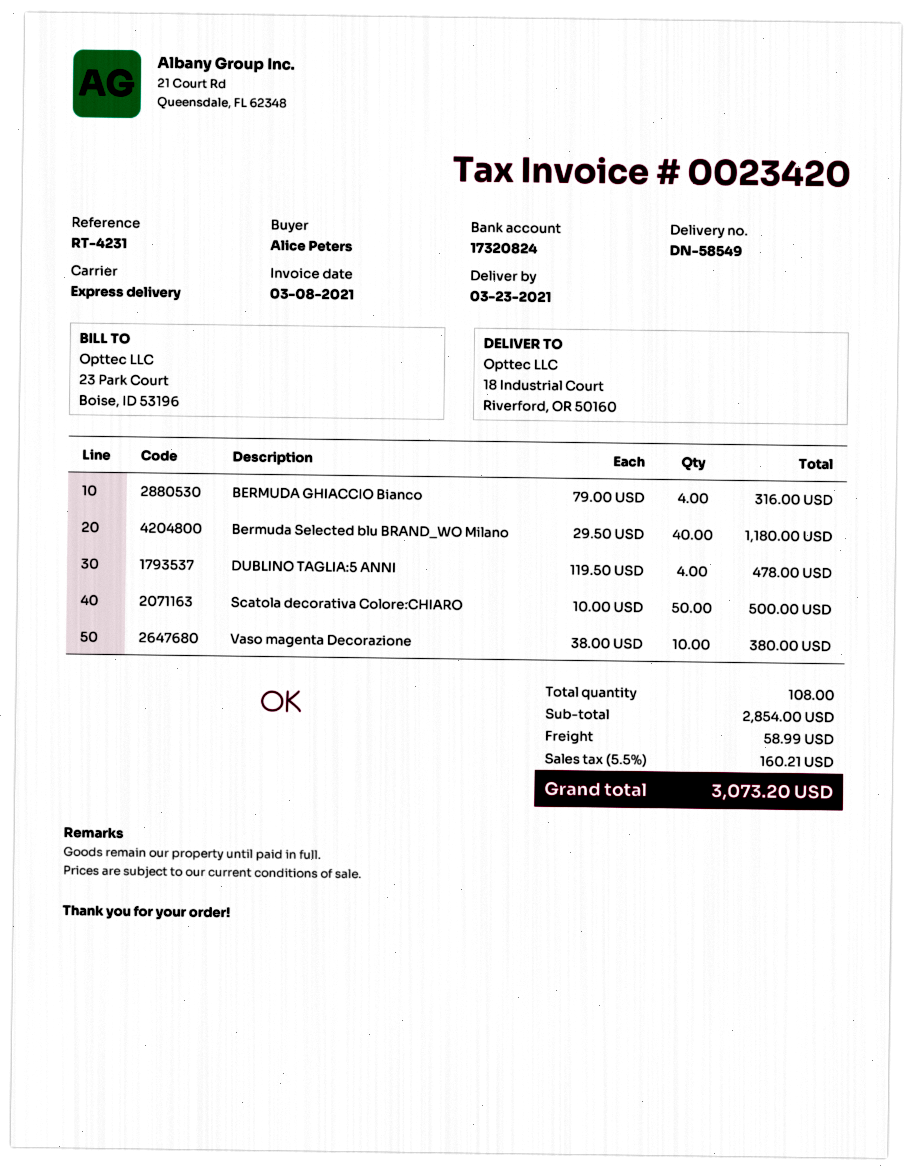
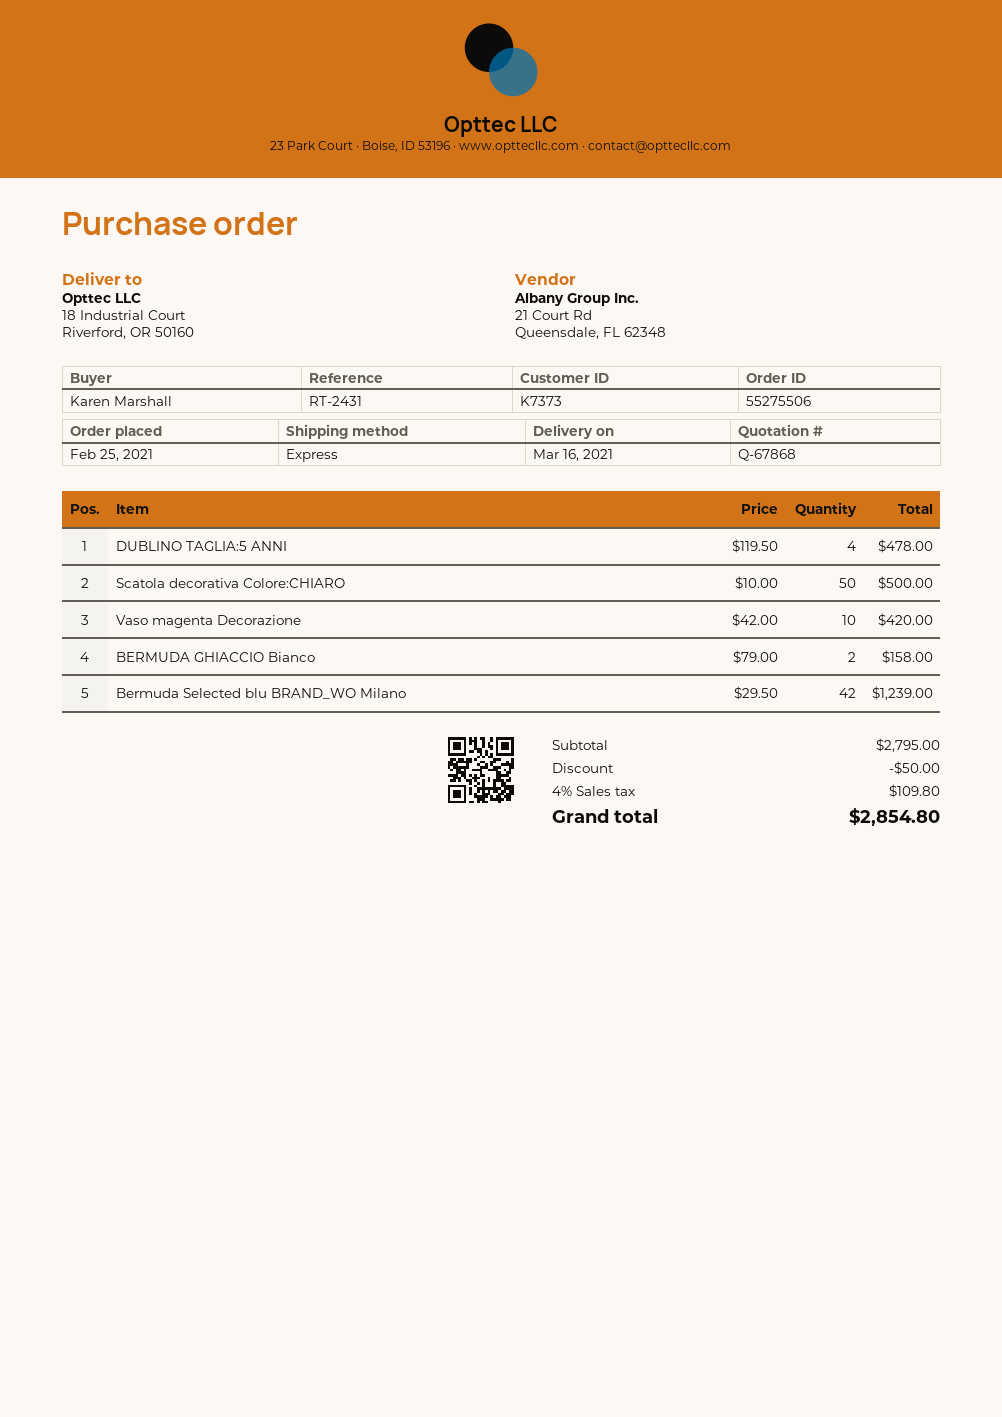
delivery date: 2021-03-23 -> 2021-03-16
reference: RT-4231 -> RT-2431
ordered by: Alice Peters -> Karen Marshall
BERMUDA GHIACCIO Bianco: 4 x 79.00 = 316.00 -> 2 x 79.00 = 158.00
Bermuda Selected blu BRAND_WO Milano: 40 x 29.50 = 1180.00 -> 42 x 29.50 = 1239.00
Vaso magenta Decorazione: 10 x 38.00 = 380.00 -> 10 x 42.00 = 420.00
subtotal: 2854.00 -> 2795.00
discount: none -> 50.00
shipping: 58.99 -> none
tax: 5.5% = 160.21 -> 4% = 109.80
total: 3073.20 -> 2854.80

